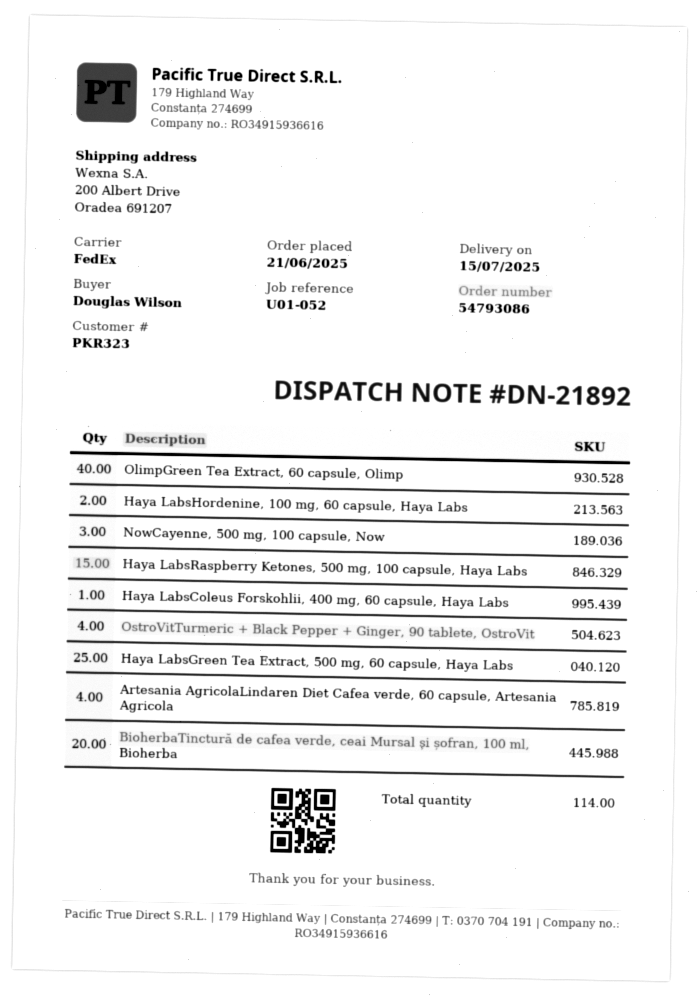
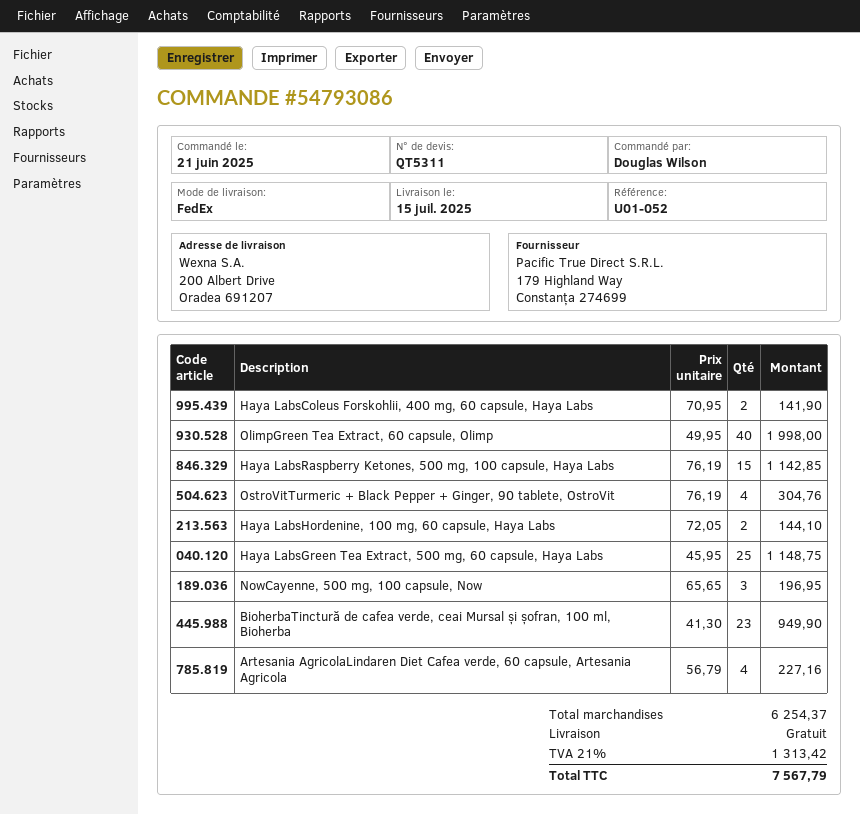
Haya LabsColeus Forskohlii, 400 mg, 60 capsule, Haya Labs: 1 -> 2
BioherbaTinctură de cafea verde, ceai Mursal și șofran, 100 ml, Bioherba: 20 -> 23

